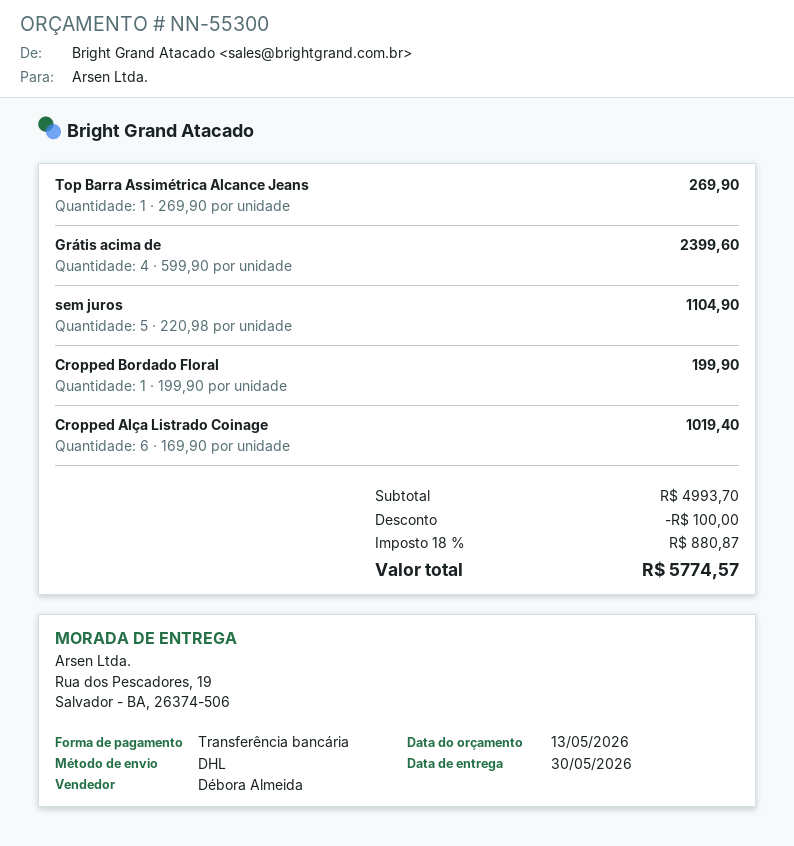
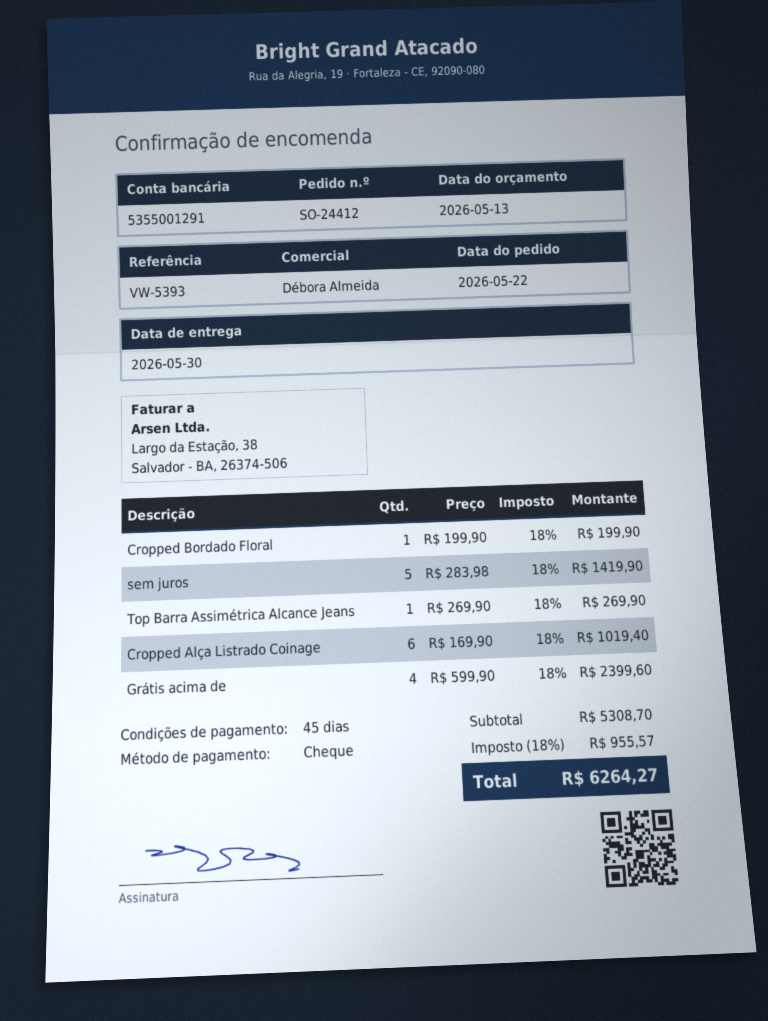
payment method: bank transfer -> cheque
sem juros: 5 x 220.98 = 1104.90 -> 5 x 283.98 = 1419.90
subtotal: 4993.70 -> 5308.70
discount: 100.00 -> none
tax: 18% = 880.87 -> 18% = 955.57
total: 5774.57 -> 6264.27

